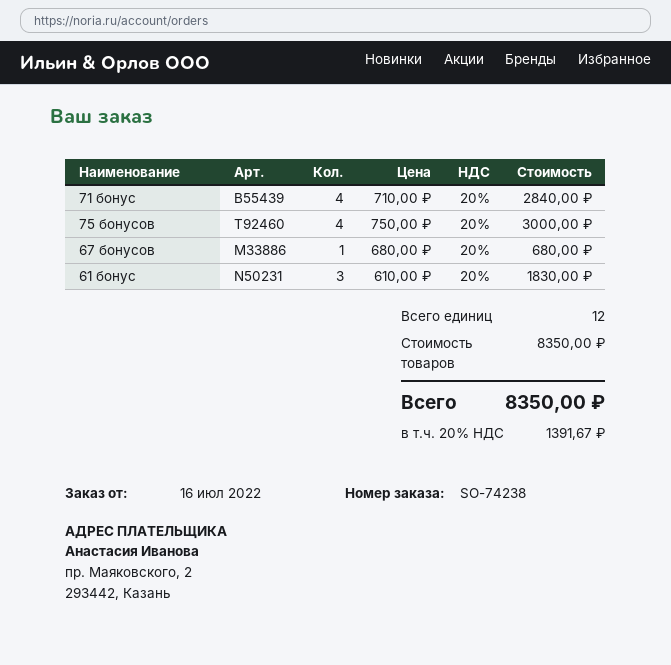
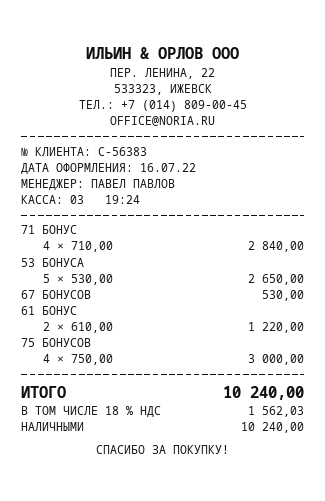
67 бонусов: 1 x 680.00 = 680.00 -> 1 x 530.00 = 530.00
61 бонус: 3 x 610.00 = 1830.00 -> 2 x 610.00 = 1220.00
53 БОНУСА: none -> 5 x 530.00 = 2650.00
tax: 20% = 1391.67 -> 18% = 1562.03
total: 8350.00 -> 10240.00

